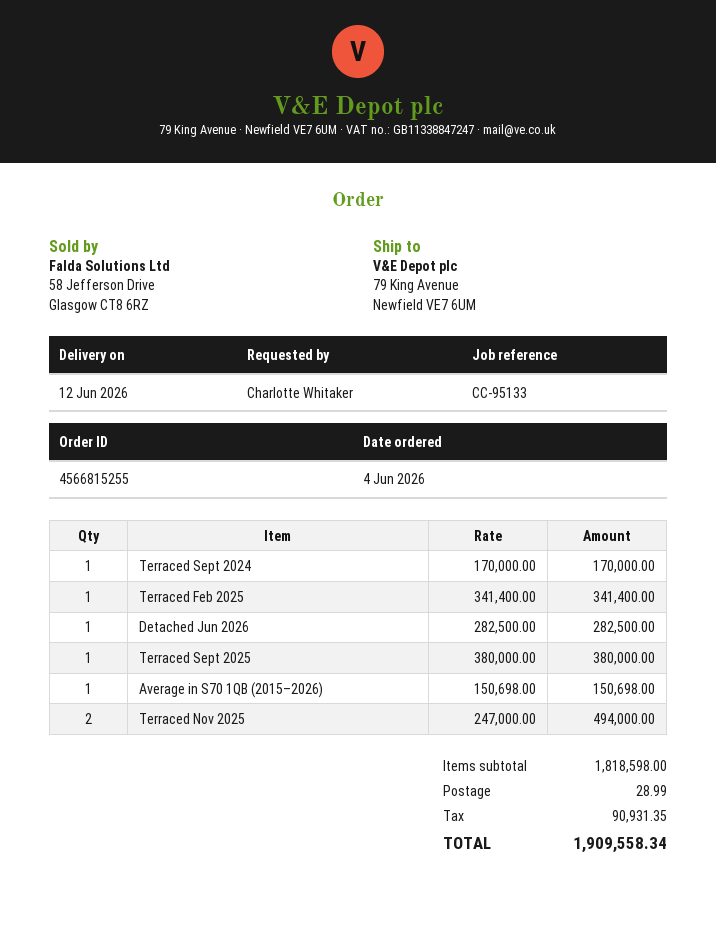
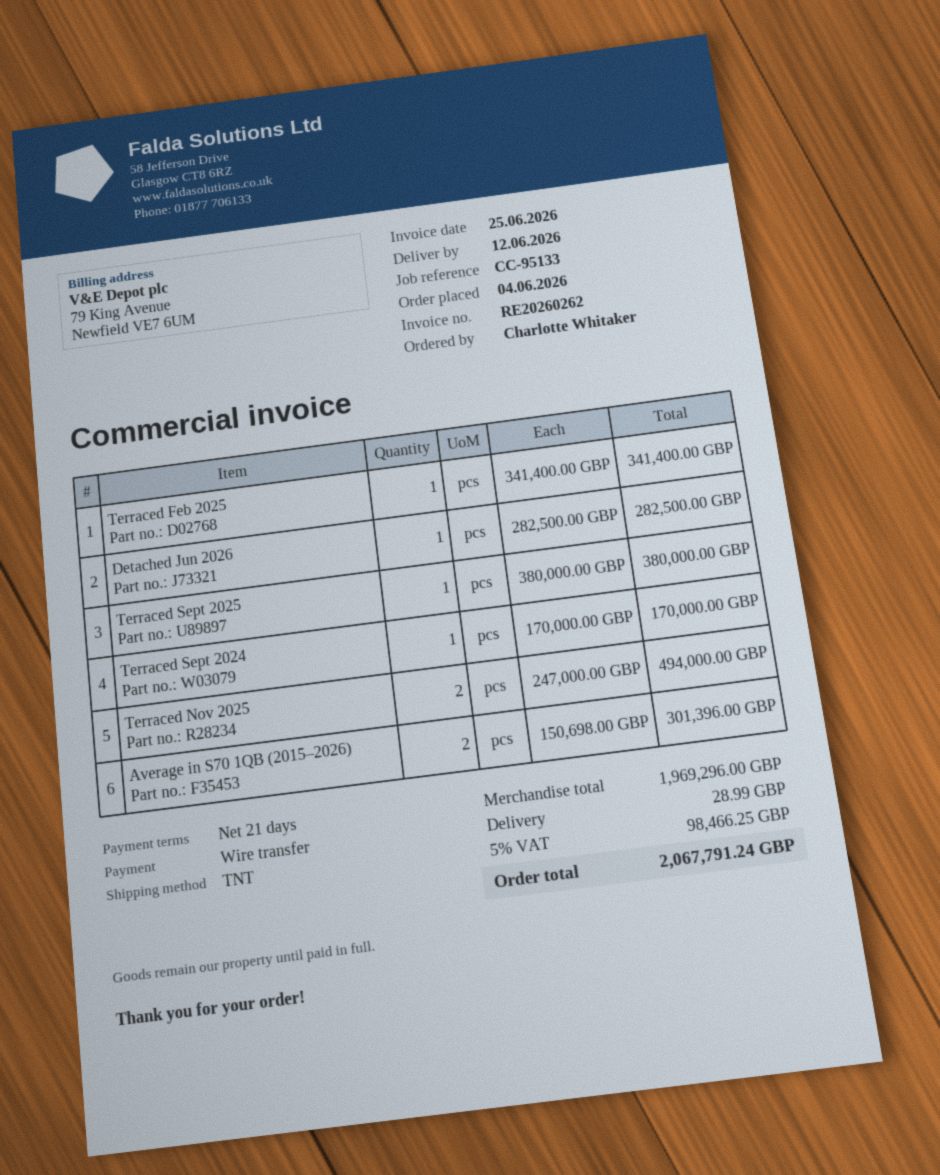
Average in S70 1QB (2015–2026): 1 x 150698.00 = 150698.00 -> 2 x 150698.00 = 301396.00
subtotal: 1818598.00 -> 1969296.00
tax: 90931.35 -> 98466.25
total: 1909558.34 -> 2067791.24

